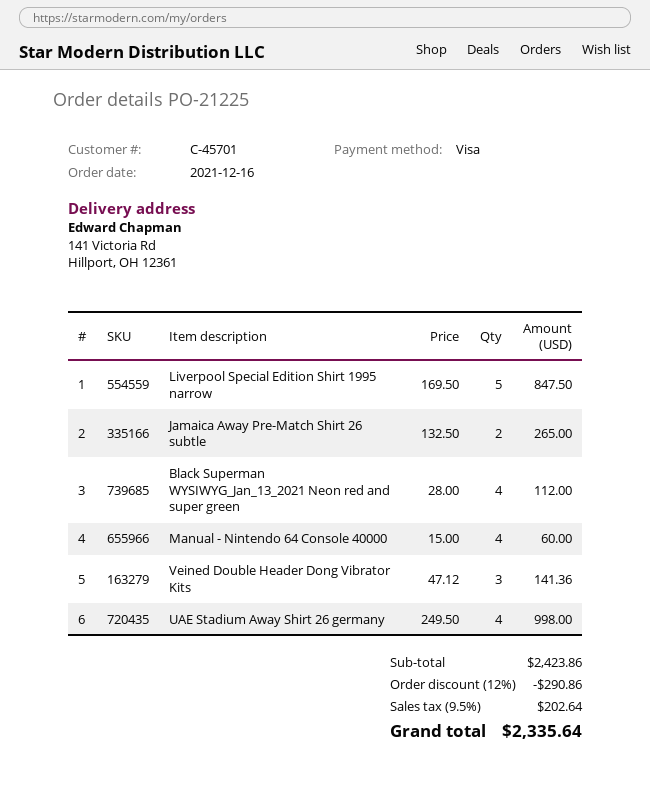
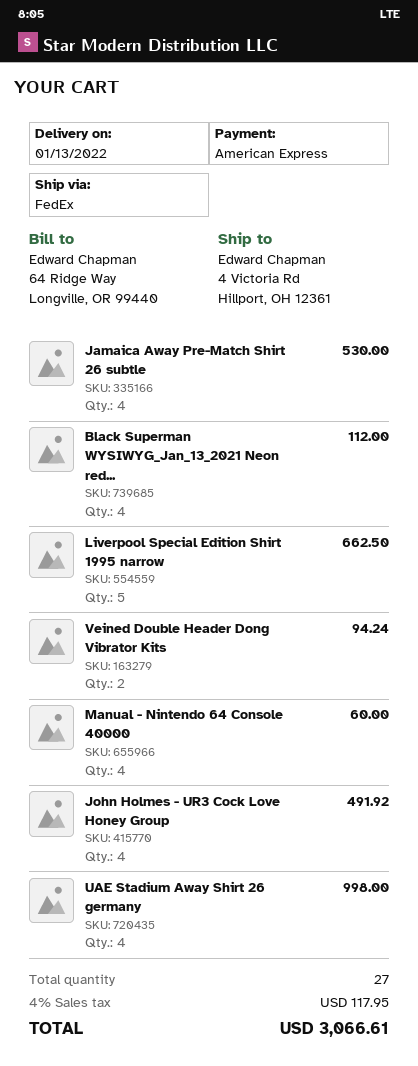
payment method: Visa -> American Express
ship to: 141 Victoria Rd, Hillport, OH 12361 -> 4 Victoria Rd, Hillport, OH 12361
Liverpool Special Edition Shirt 1995 narrow: 5 for 847.50 -> 5 for 662.50
Jamaica Away Pre-Match Shirt 26 subtle: 2 for 265.00 -> 4 for 530.00
Veined Double Header Dong Vibrator Kits: 3 for 141.36 -> 2 for 94.24
John Holmes - UR3 Cock Love Honey Group: none -> 4 for 491.92
discount: 12% = 290.86 -> none
tax: 9.5% = 202.64 -> 4% = 117.95
total: 2335.64 -> 3066.61

